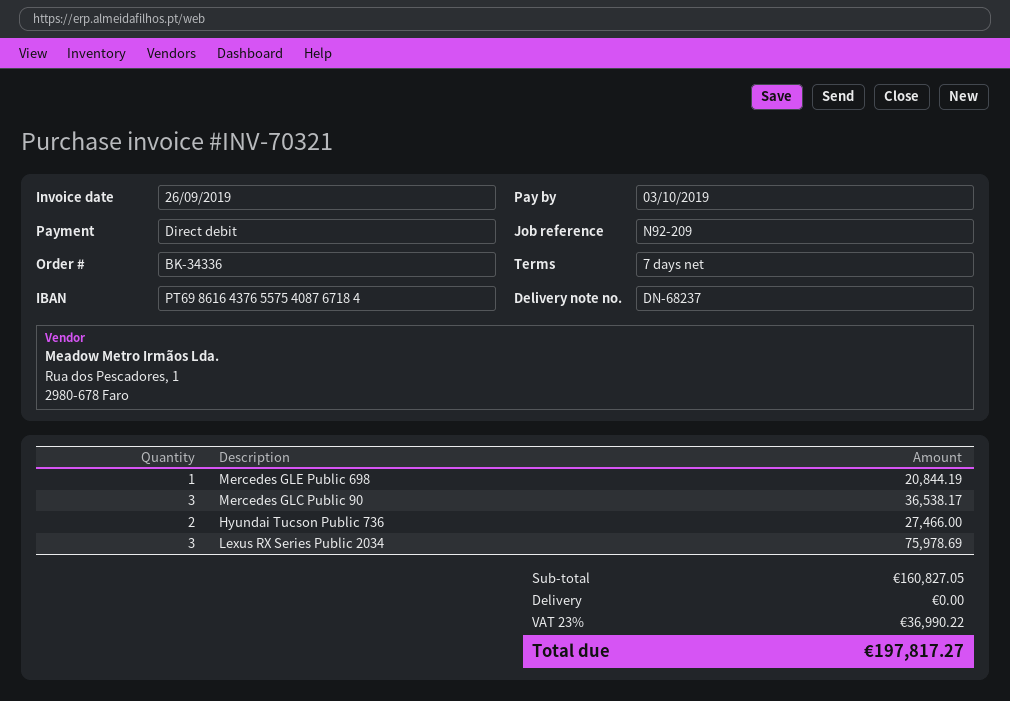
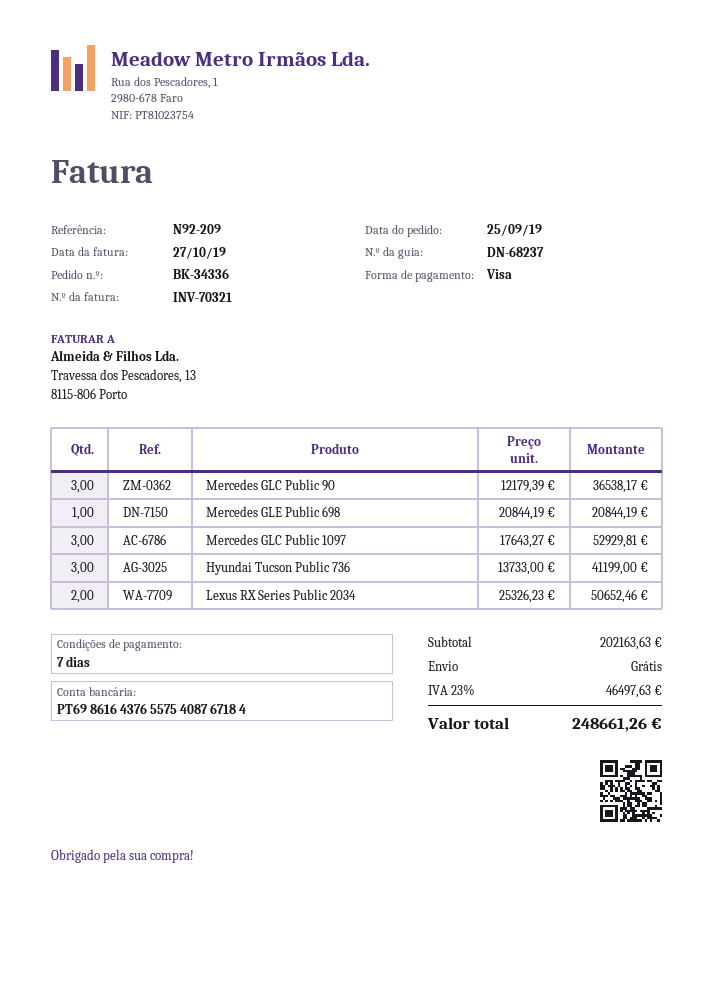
invoice date: 2019-09-26 -> 2019-10-27
payment method: direct debit -> Visa
Hyundai Tucson Public 736: 2 for 27466.00 -> 3 for 41199.00
Lexus RX Series Public 2034: 3 for 75978.69 -> 2 for 50652.46
Mercedes GLC Public 1097: none -> 3 for 52929.81
subtotal: 160827.05 -> 202163.63
tax: 23% = 36990.22 -> 23% = 46497.63
total: 197817.27 -> 248661.26

